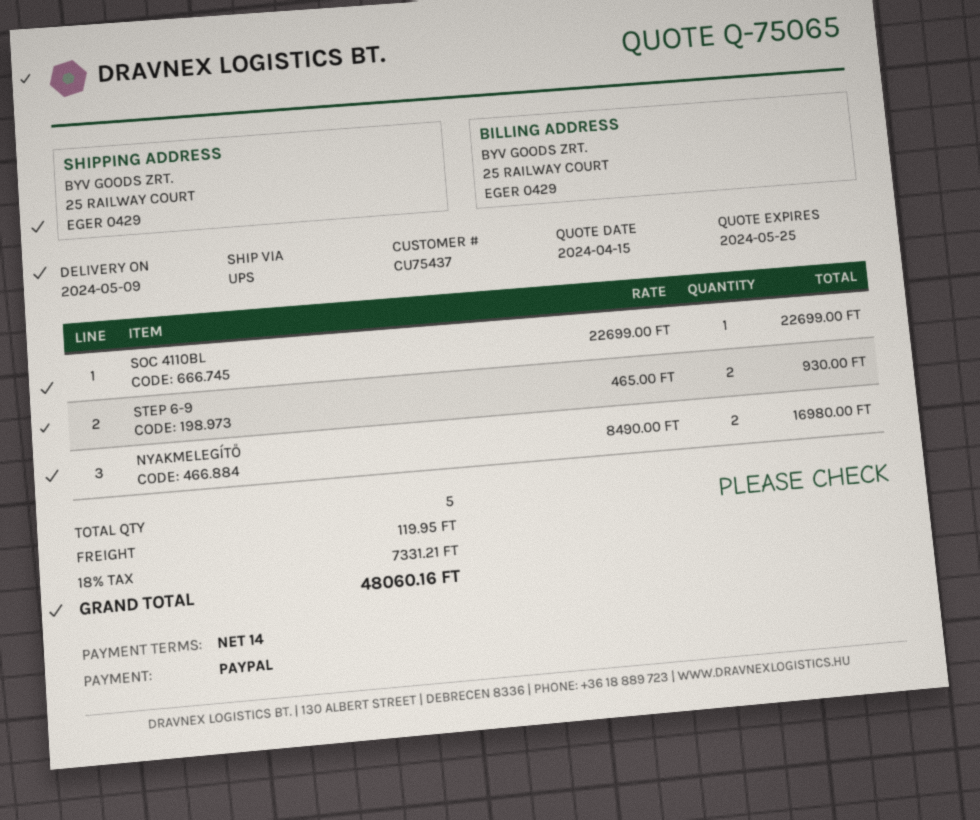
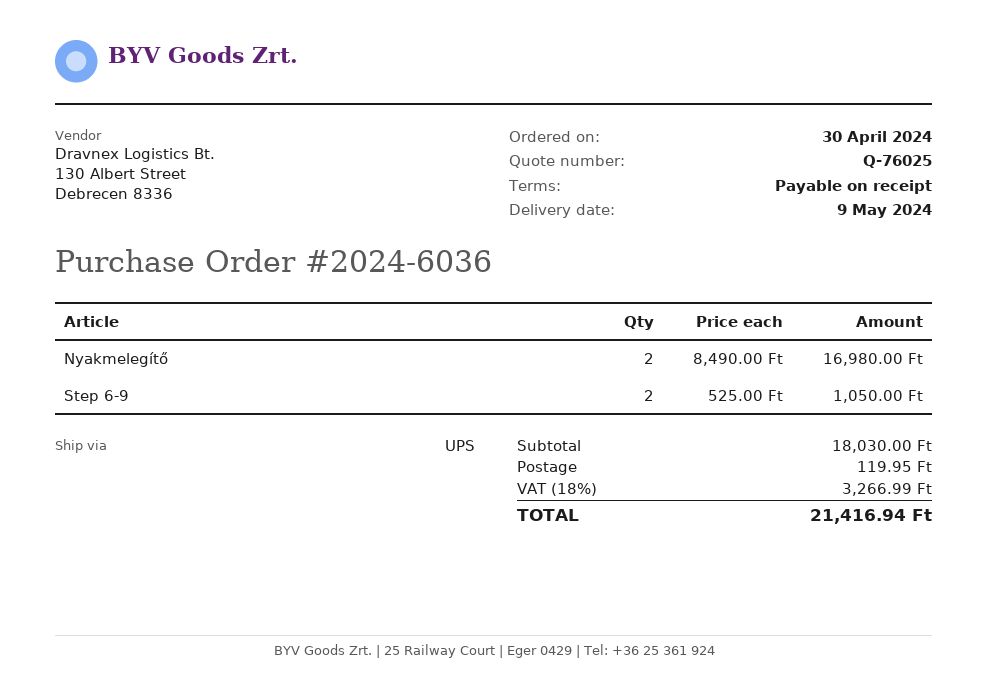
quote number: Q-75065 -> Q-76025
payment terms: 14 days -> on receipt
SOC 4110BL: 1 x 22699.00 = 22699.00 -> none
STEP 6-9: 2 x 465.00 = 930.00 -> 2 x 525.00 = 1050.00
tax: 18% = 7331.21 -> 18% = 3266.99
total: 48060.16 -> 21416.94

